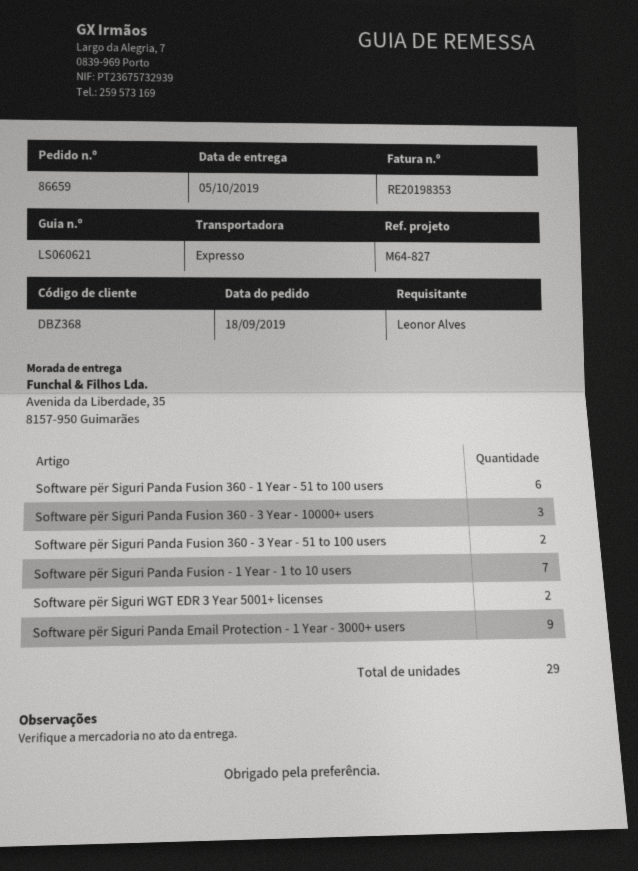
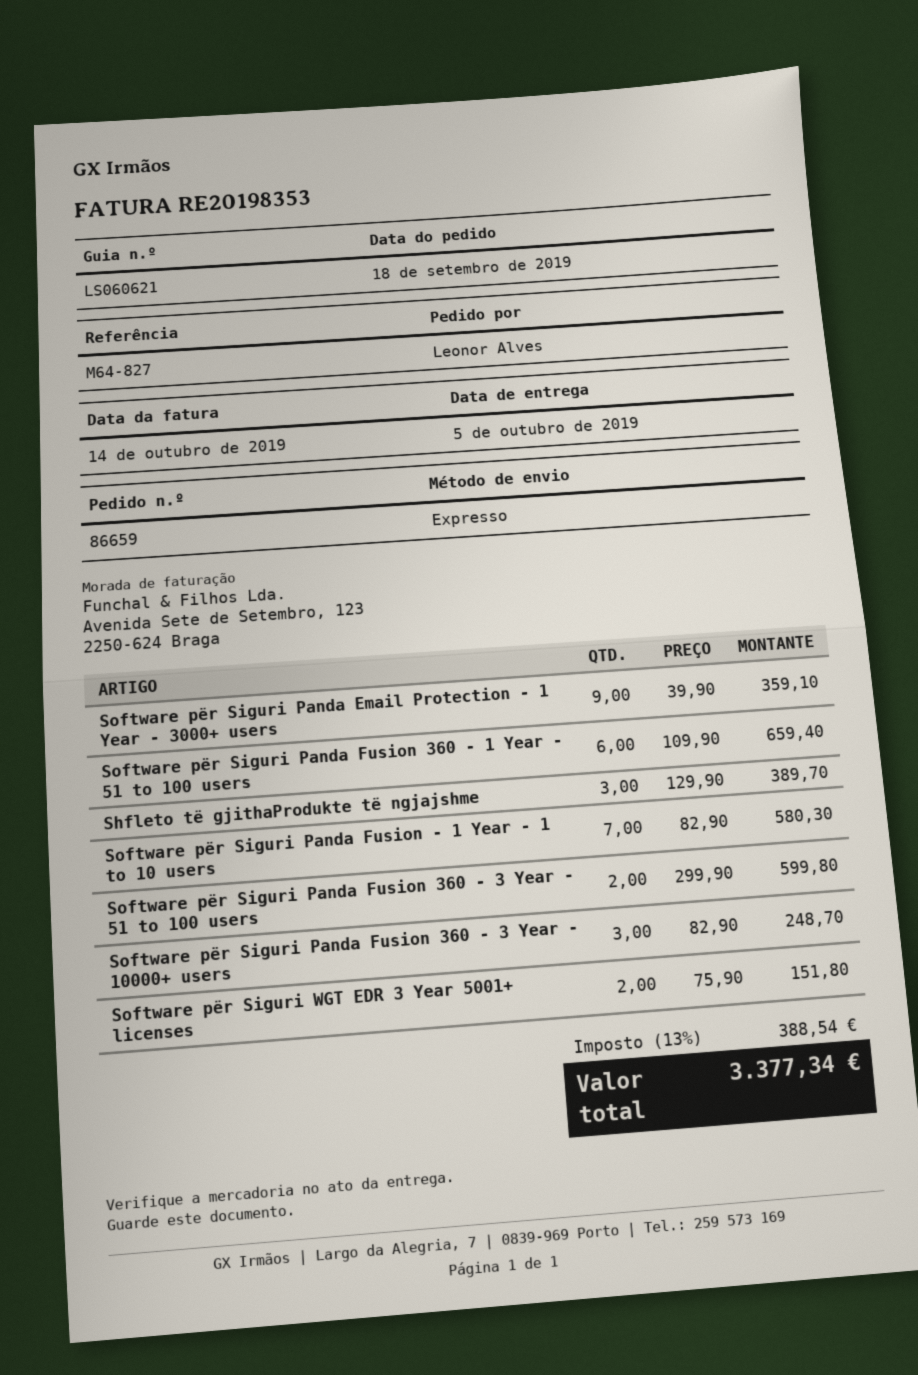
Shfleto të gjithaProdukte të ngjajshme: none -> 3

